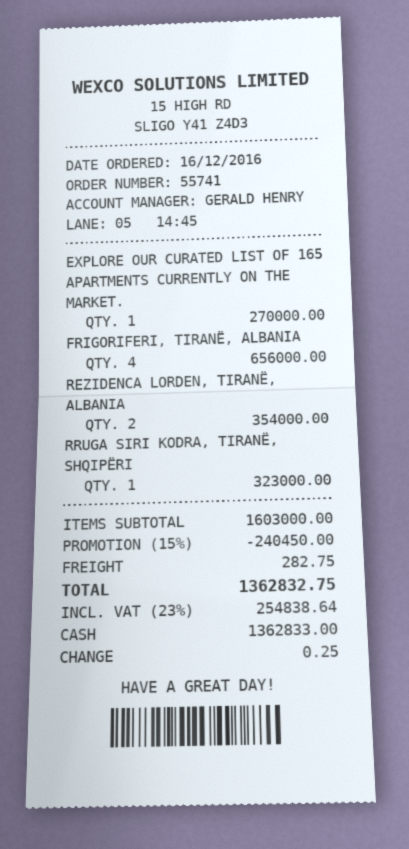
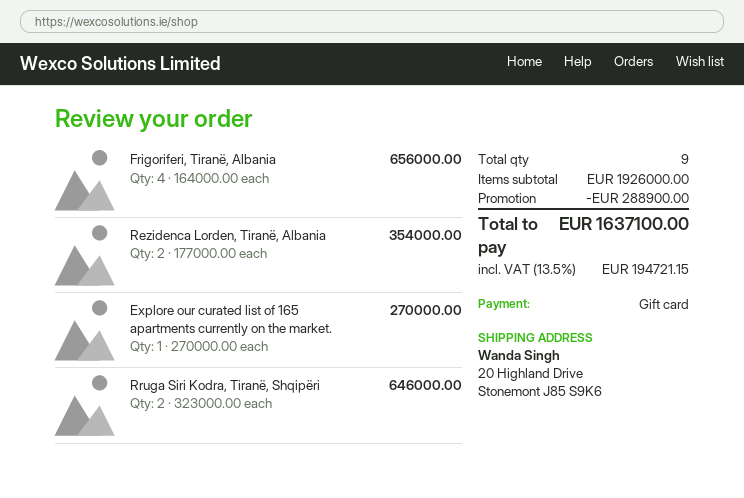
payment method: cash -> gift card
RRUGA SIRI KODRA, TIRANË, SHQIPËRI: 1 for 323000.00 -> 2 for 646000.00
subtotal: 1603000.00 -> 1926000.00
discount: 240450.00 -> 288900.00
shipping: 282.75 -> none
tax: 23% = 254838.64 -> 13.5% = 194721.15
total: 1362832.75 -> 1637100.00

